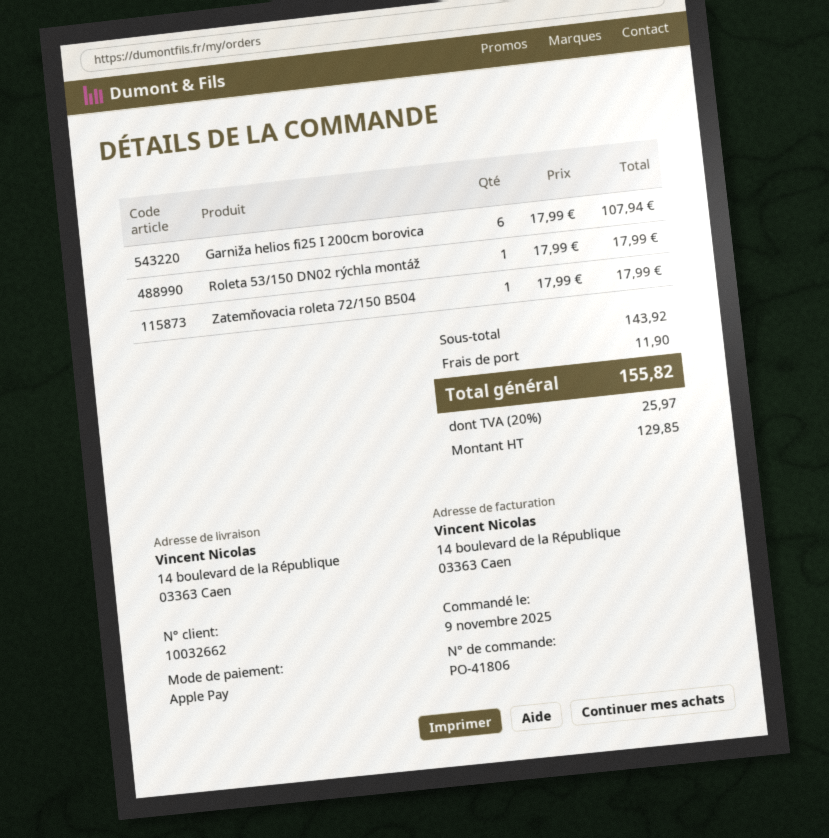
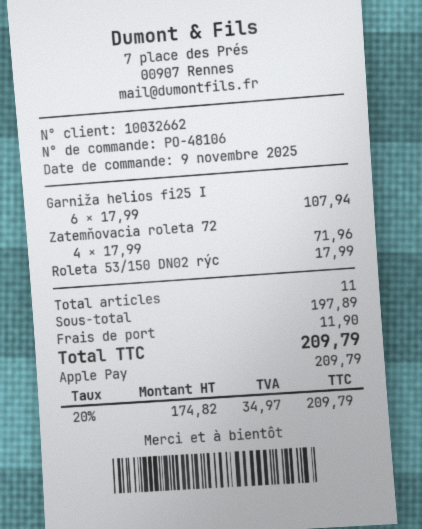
order number: PO-41806 -> PO-48106
Zatemňovacia roleta 72/150 B504: 1 x 17.99 = 17.99 -> 4 x 17.99 = 71.96
subtotal: 143.92 -> 197.89
net: 129.85 -> 174.82
tax: 20% = 25.97 -> 20% = 34.97
total: 155.82 -> 209.79

